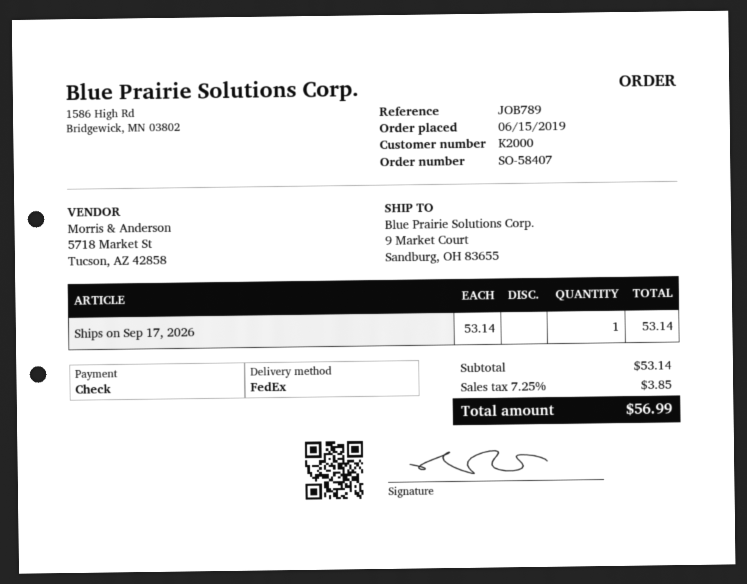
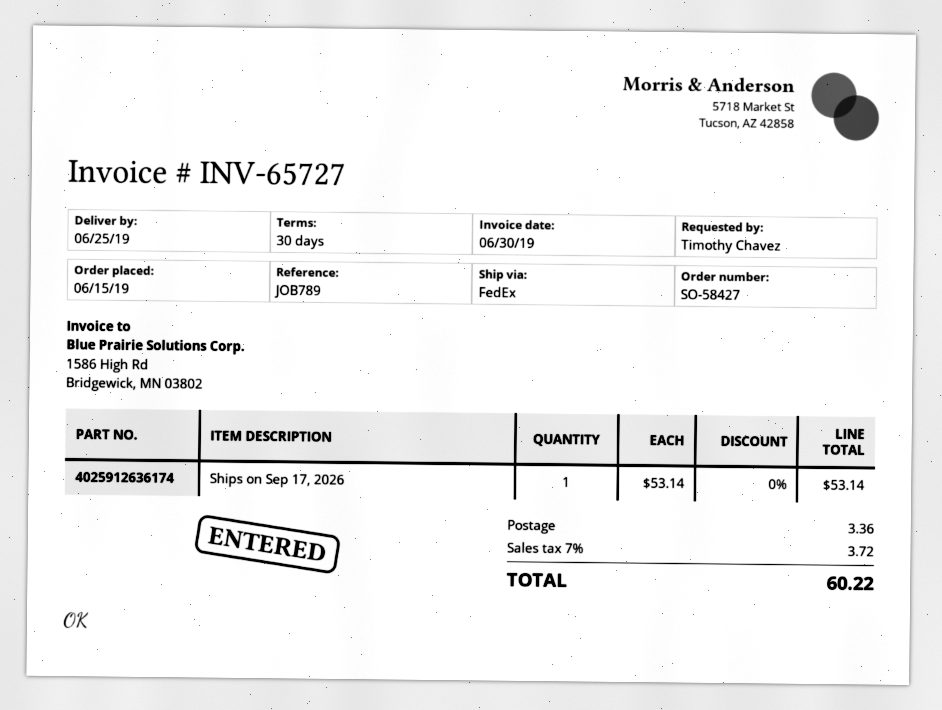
order number: SO-58407 -> SO-58427
shipping: none -> 3.36
tax: 7.25% = 3.85 -> 7% = 3.72
total: 56.99 -> 60.22

